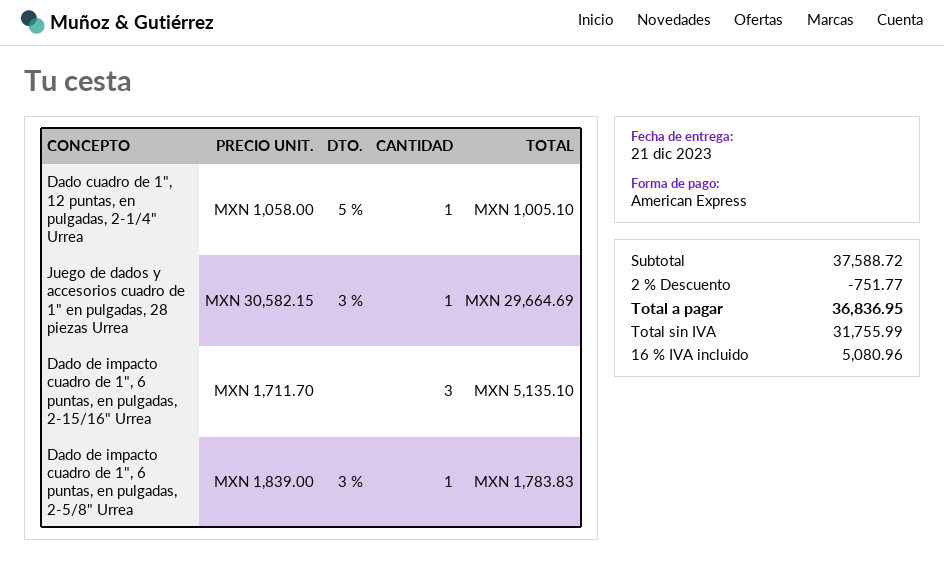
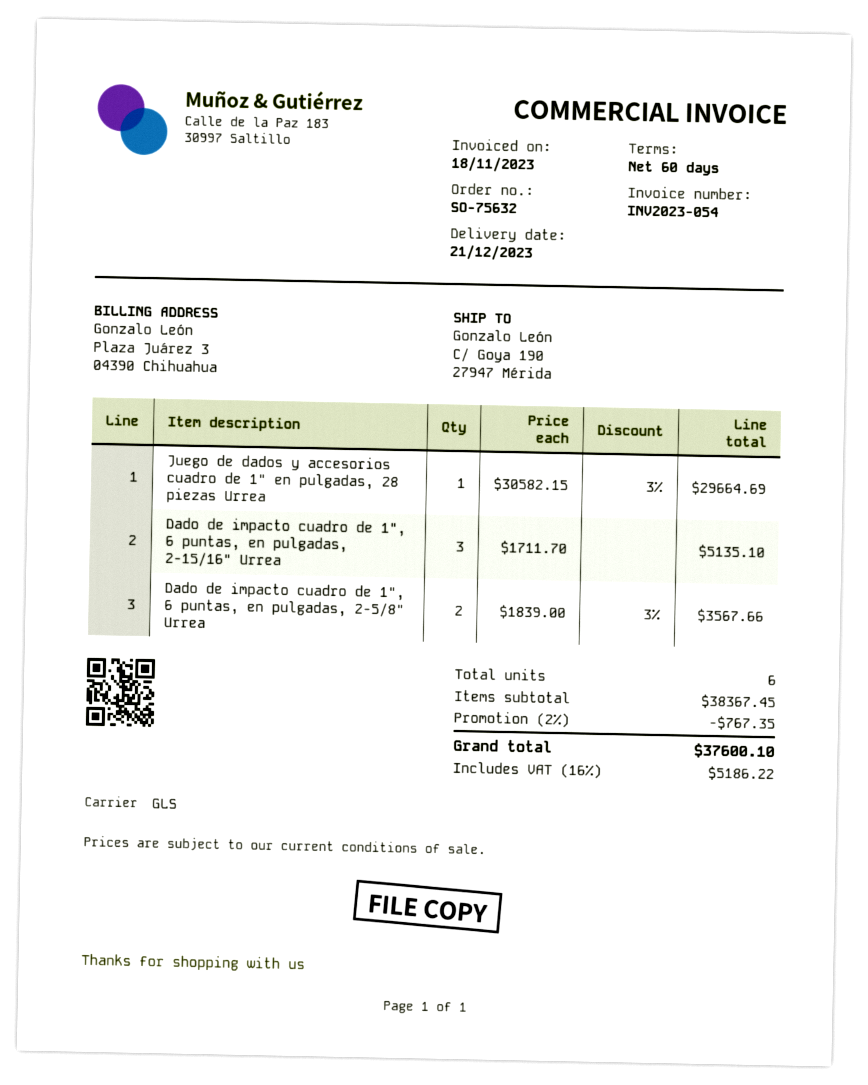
Dado cuadro de 1", 12 puntas, en pulgadas, 2-1/4" Urrea: 1 x 1058.00 - 5% = 1005.10 -> none
Dado de impacto cuadro de 1", 6 puntas, en pulgadas, 2-5/8" Urrea: 1 x 1839.00 - 3% = 1783.83 -> 2 x 1839.00 - 3% = 3567.66
subtotal: 37588.72 -> 38367.45
discount: 2% = 751.77 -> 2% = 767.35
tax: 16% = 5080.96 -> 16% = 5186.22
total: 36836.95 -> 37600.10

